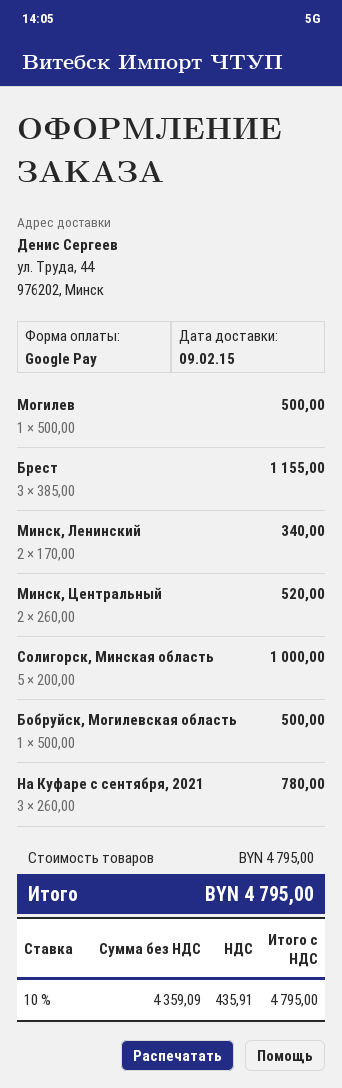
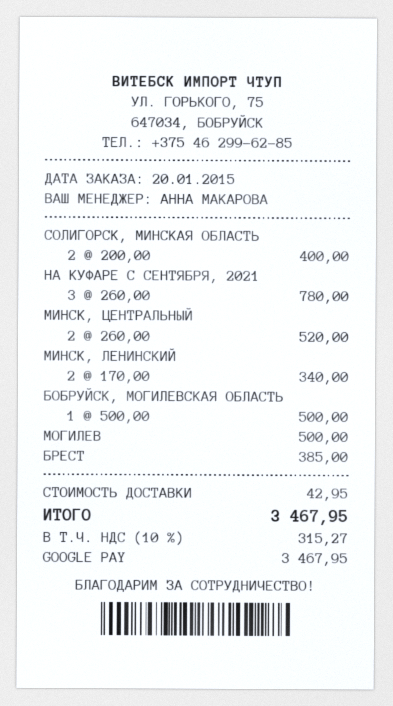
Брест: 3 x 385.00 = 1155.00 -> 1 x 385.00 = 385.00
Солигорск, Минская область: 5 x 200.00 = 1000.00 -> 2 x 200.00 = 400.00
shipping: none -> 42.95
tax: 10% = 435.91 -> 10% = 315.27
total: 4795.00 -> 3467.95

